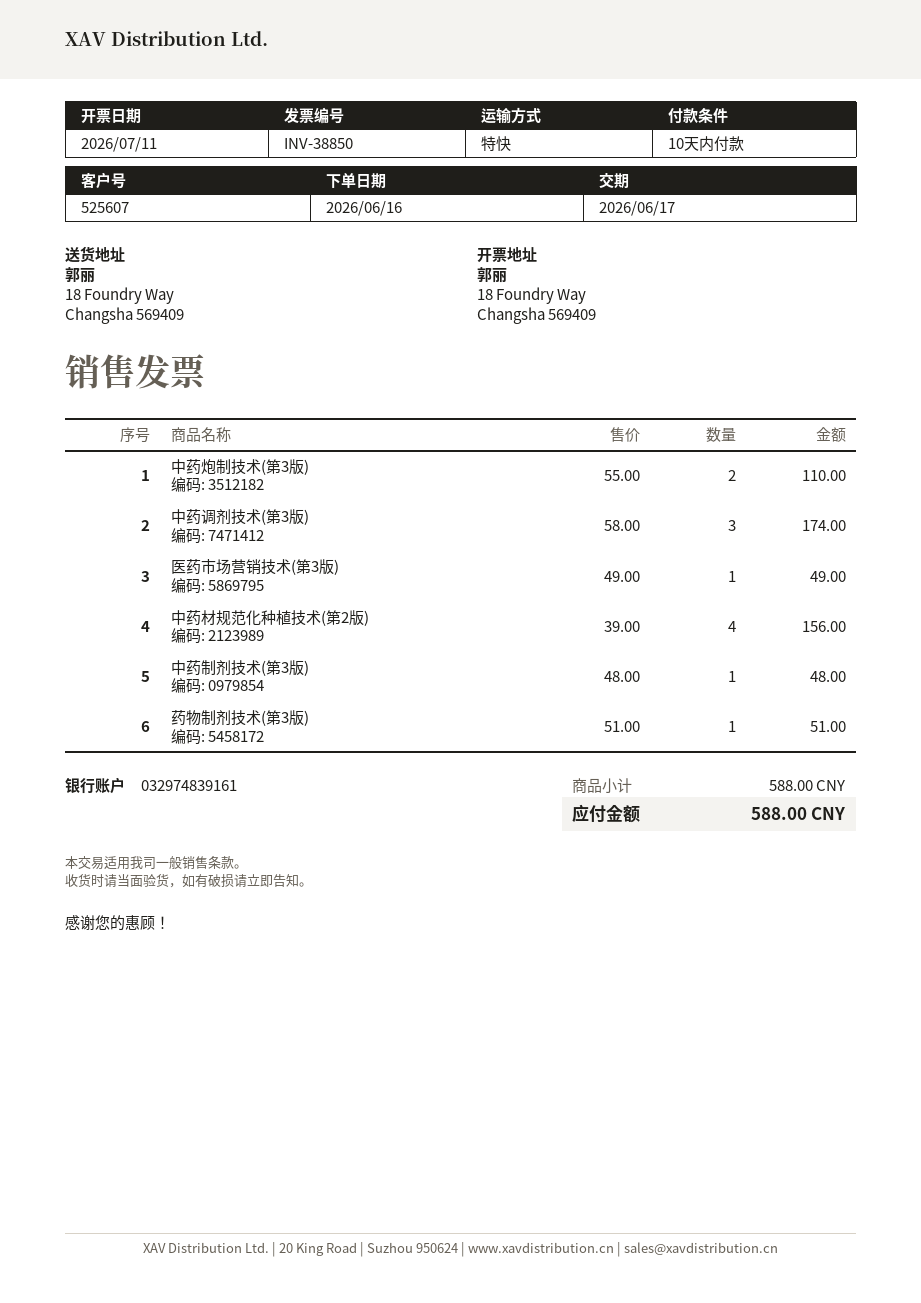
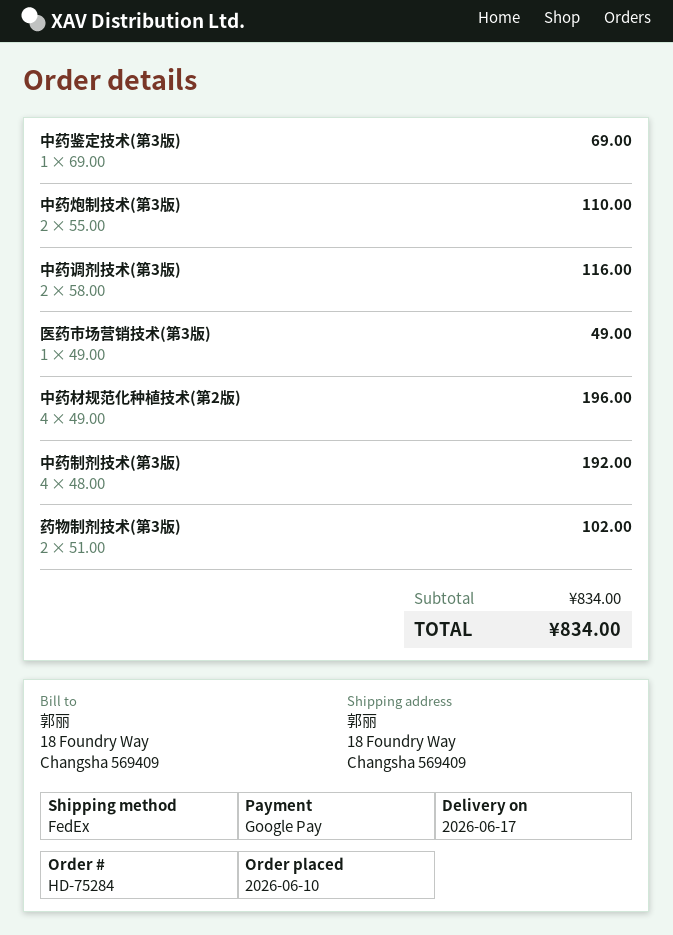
order date: 2026-06-16 -> 2026-06-10
shipping method: express -> FedEx
中药调剂技术(第3版): 3 x 58.00 = 174.00 -> 2 x 58.00 = 116.00
中药材规范化种植技术(第2版): 4 x 39.00 = 156.00 -> 4 x 49.00 = 196.00
中药制剂技术(第3版): 1 x 48.00 = 48.00 -> 4 x 48.00 = 192.00
药物制剂技术(第3版): 1 x 51.00 = 51.00 -> 2 x 51.00 = 102.00
中药鉴定技术(第3版): none -> 1 x 69.00 = 69.00
subtotal: 588.00 -> 834.00
total: 588.00 -> 834.00

